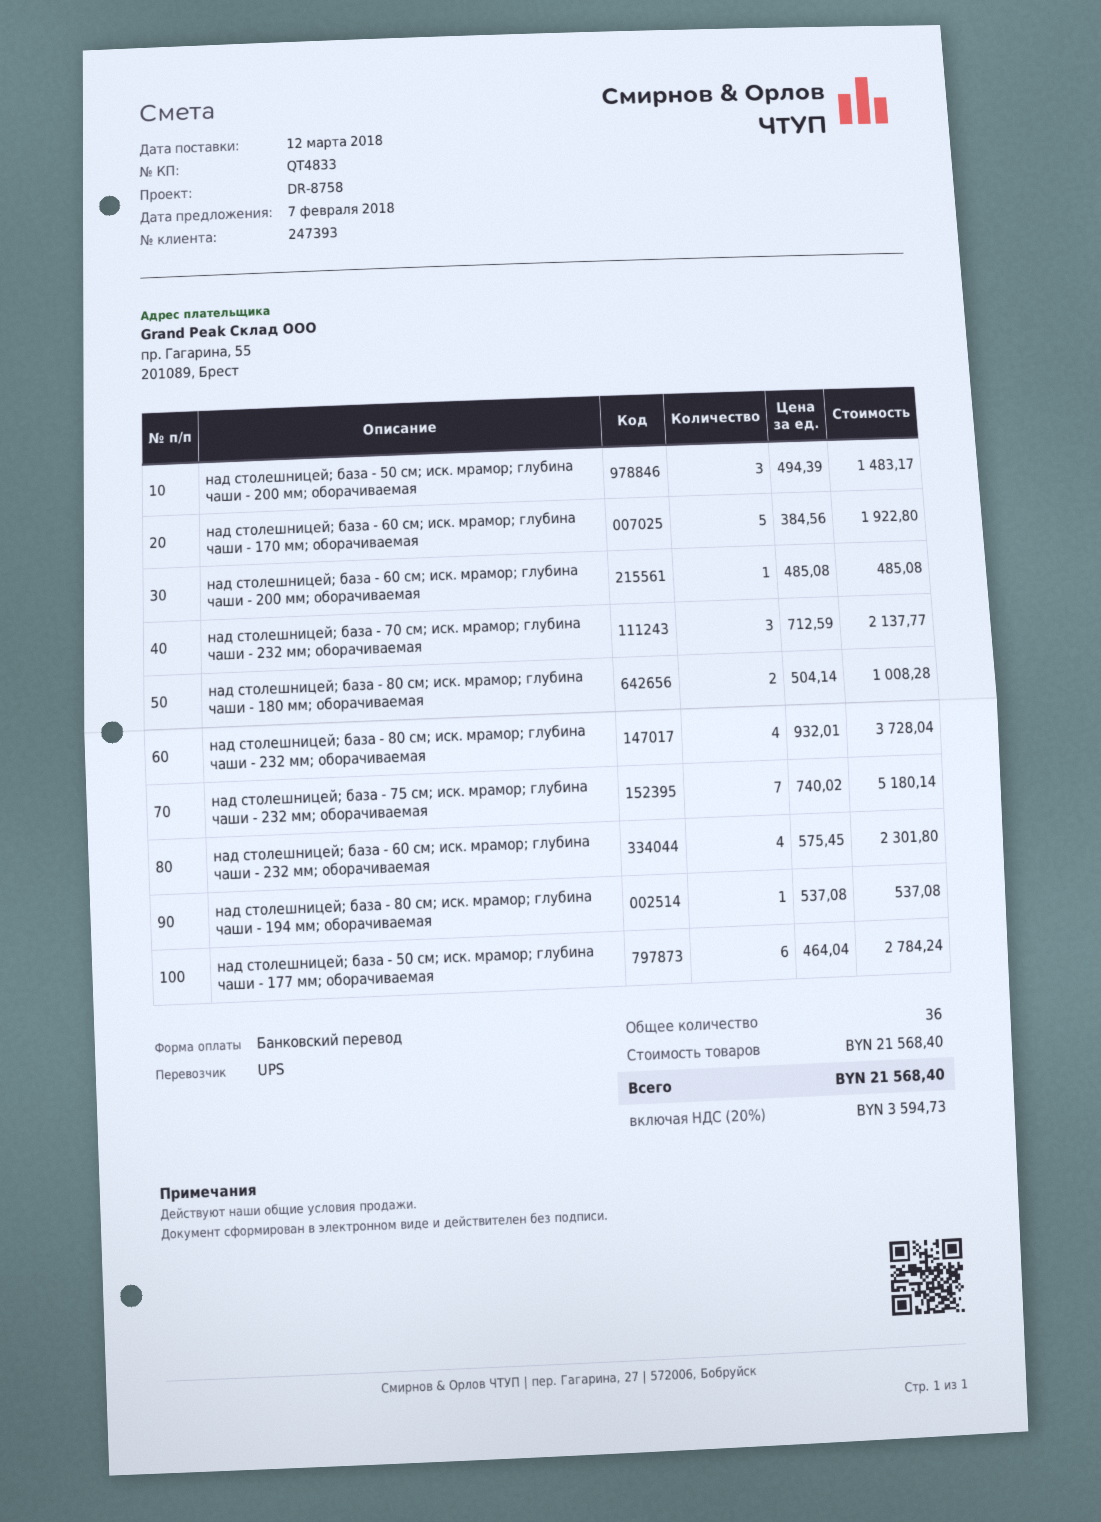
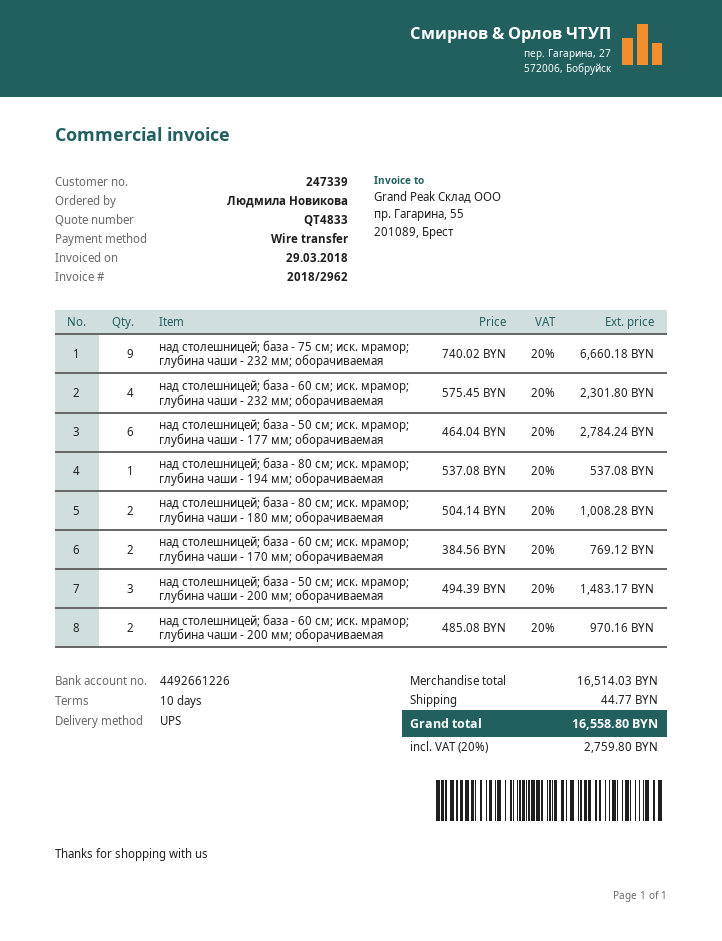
customer number: 247393 -> 247339
над столешницей; база - 60 см; иск. мрамор; глубина чаши - 170 мм; оборачиваемая: 5 x 384.56 = 1922.80 -> 2 x 384.56 = 769.12
над столешницей; база - 60 см; иск. мрамор; глубина чаши - 200 мм; оборачиваемая: 1 x 485.08 = 485.08 -> 2 x 485.08 = 970.16
над столешницей; база - 70 см; иск. мрамор; глубина чаши - 232 мм; оборачиваемая: 3 x 712.59 = 2137.77 -> none
над столешницей; база - 80 см; иск. мрамор; глубина чаши - 232 мм; оборачиваемая: 4 x 932.01 = 3728.04 -> none
над столешницей; база - 75 см; иск. мрамор; глубина чаши - 232 мм; оборачиваемая: 7 x 740.02 = 5180.14 -> 9 x 740.02 = 6660.18
subtotal: 21568.40 -> 16514.03
shipping: none -> 44.77
tax: 20% = 3594.73 -> 20% = 2759.80
total: 21568.40 -> 16558.80

